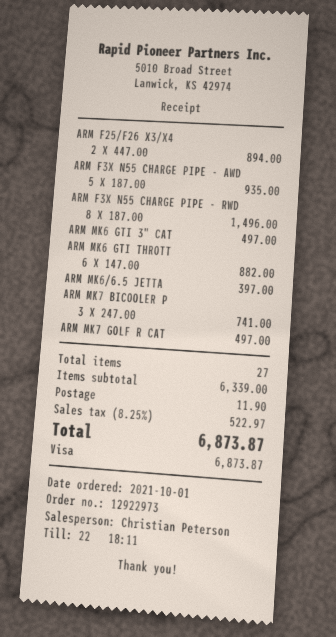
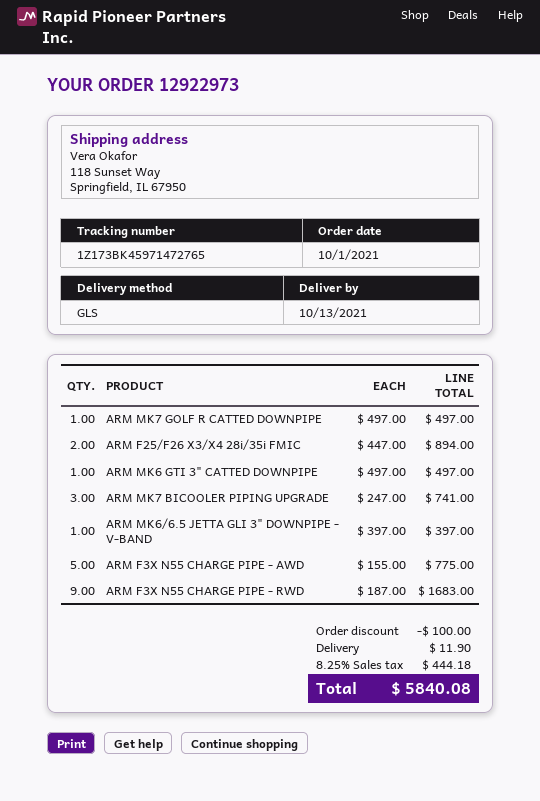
ARM F3X N55 CHARGE PIPE - AWD: 5 x 187.00 = 935.00 -> 5 x 155.00 = 775.00
ARM F3X N55 CHARGE PIPE - RWD: 8 x 187.00 = 1496.00 -> 9 x 187.00 = 1683.00
ARM MK6 GTI THROTT: 6 x 147.00 = 882.00 -> none
discount: none -> 100.00
tax: 8.25% = 522.97 -> 8.25% = 444.18
total: 6873.87 -> 5840.08

